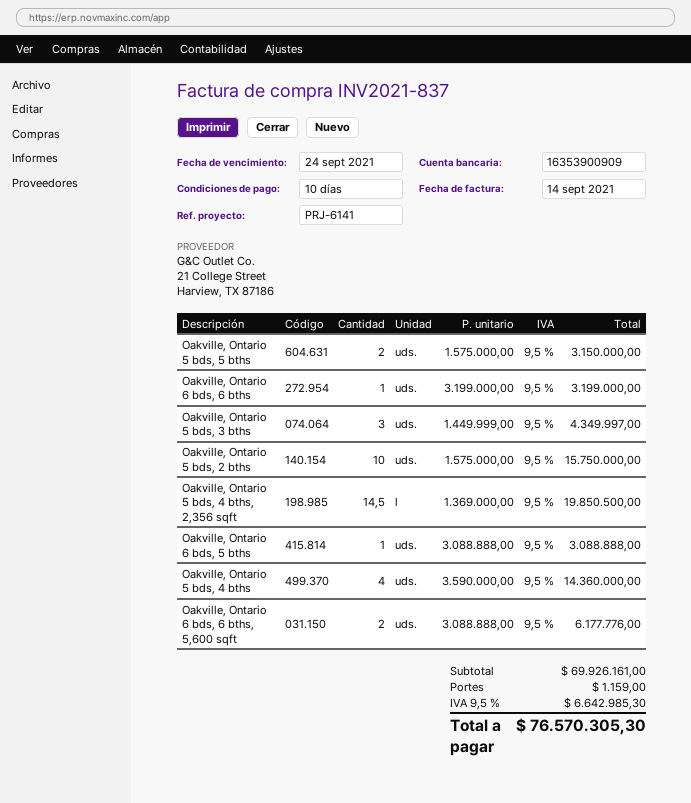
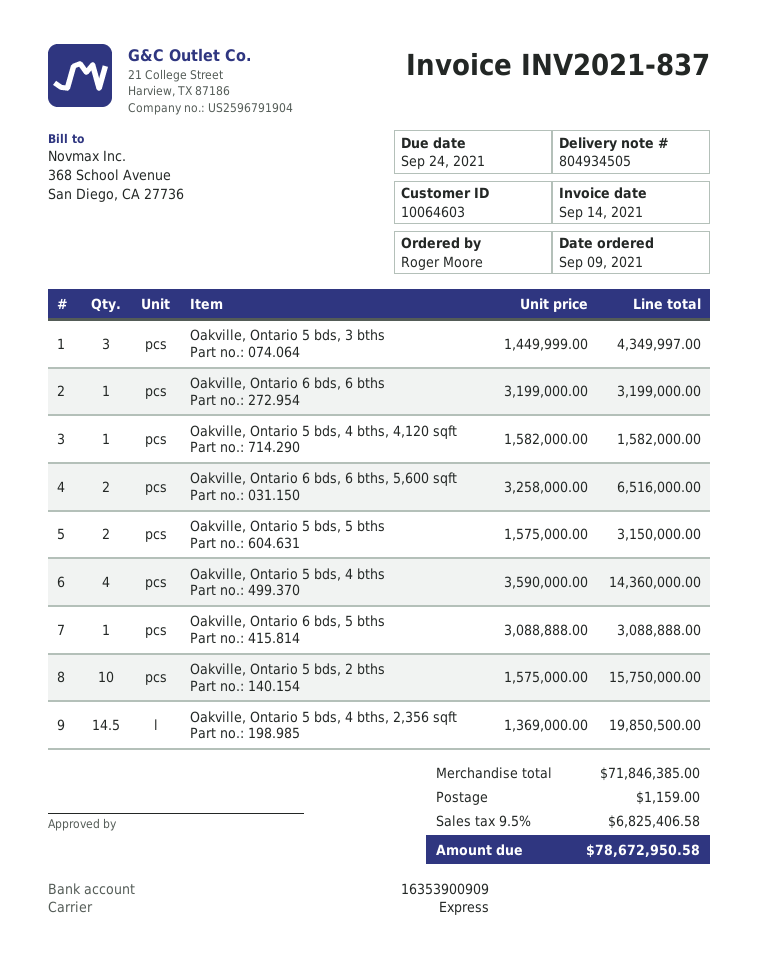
Oakville, Ontario 6 bds, 6 bths, 5,600 sqft: 2 x 3088888.00 = 6177776.00 -> 2 x 3258000.00 = 6516000.00
Oakville, Ontario 5 bds, 4 bths, 4,120 sqft: none -> 1 x 1582000.00 = 1582000.00
subtotal: 69926161.00 -> 71846385.00
tax: 9.5% = 6642985.30 -> 9.5% = 6825406.58
total: 76570305.30 -> 78672950.58

